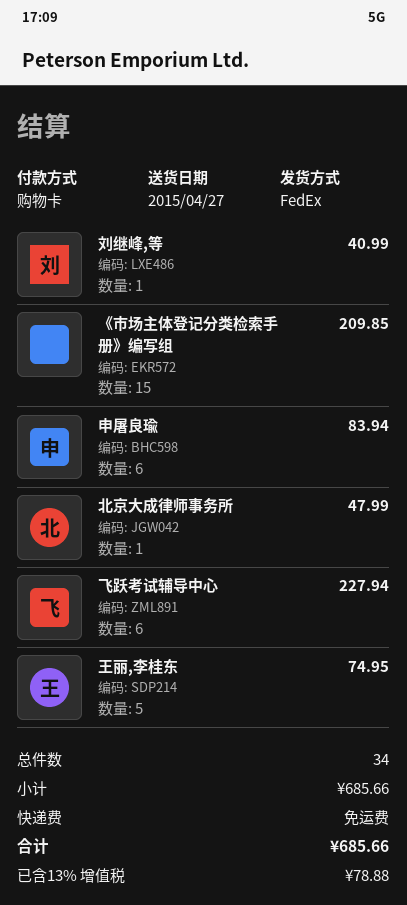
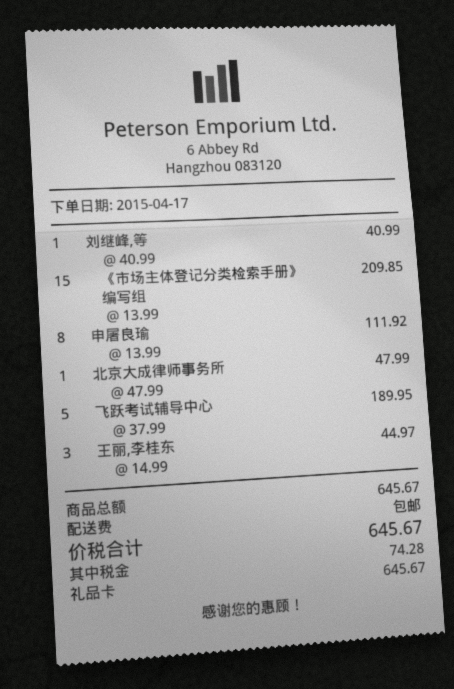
申屠良瑜: 6 for 83.94 -> 8 for 111.92
飞跃考试辅导中心: 6 for 227.94 -> 5 for 189.95
王丽,李桂东: 5 for 74.95 -> 3 for 44.97
subtotal: 685.66 -> 645.67
tax: 78.88 -> 74.28
total: 685.66 -> 645.67

